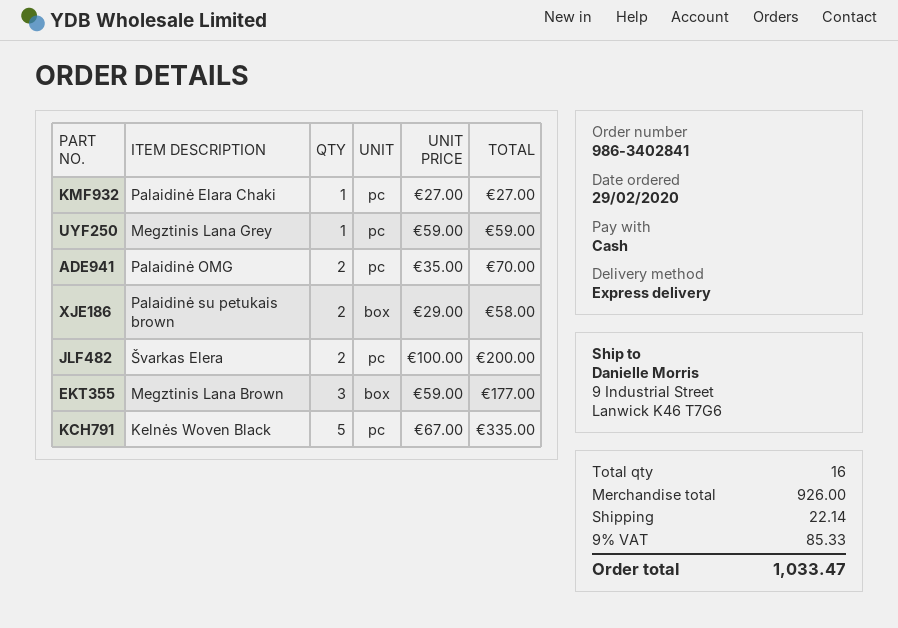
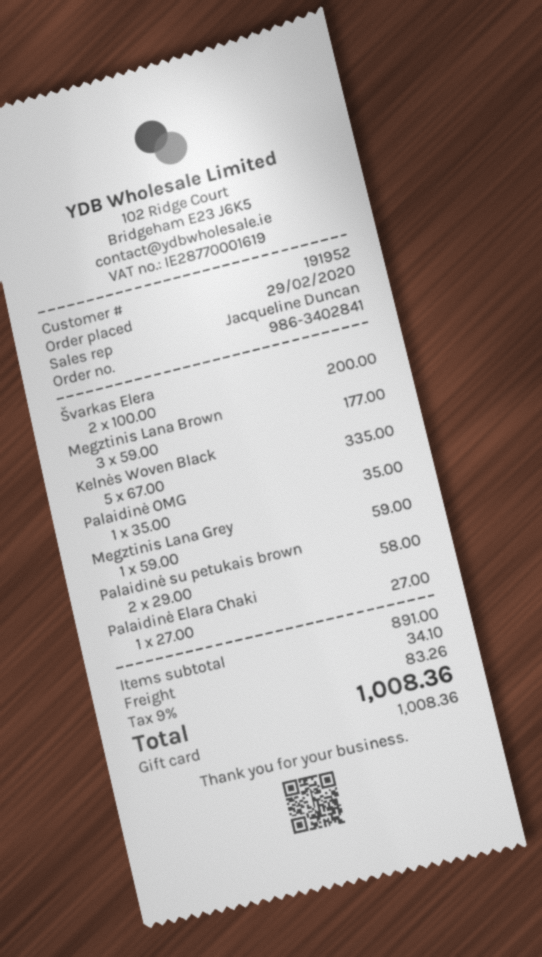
payment method: cash -> gift card
Palaidinė OMG: 2 x 35.00 = 70.00 -> 1 x 35.00 = 35.00
subtotal: 926.00 -> 891.00
shipping: 22.14 -> 34.10
tax: 9% = 85.33 -> 9% = 83.26
total: 1033.47 -> 1008.36

